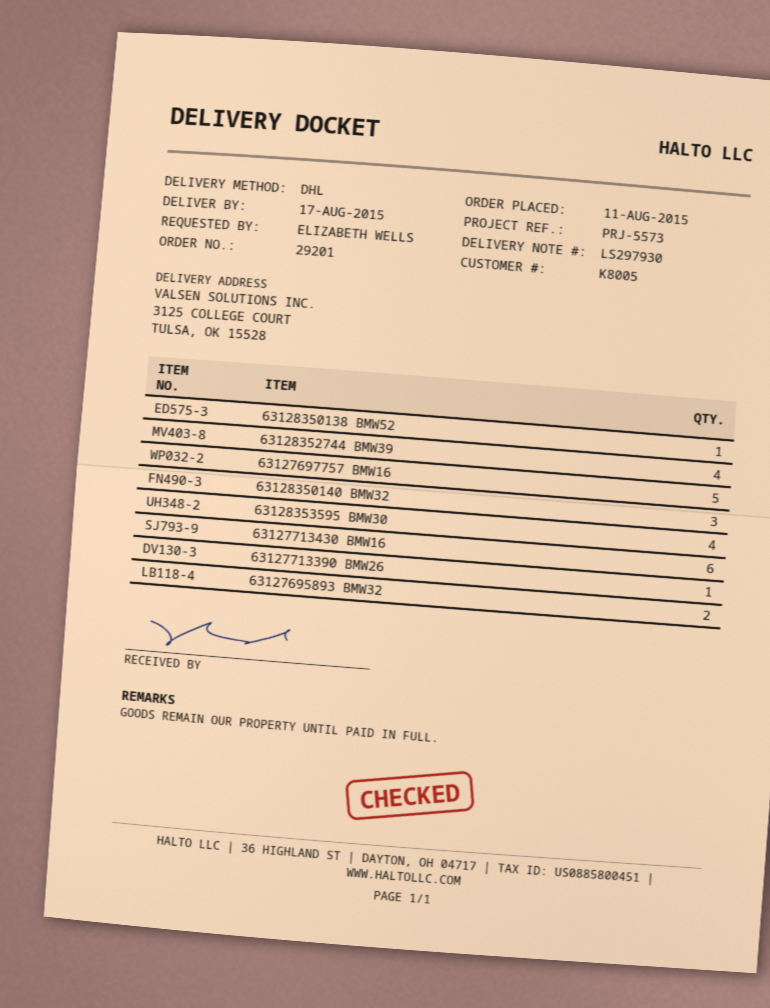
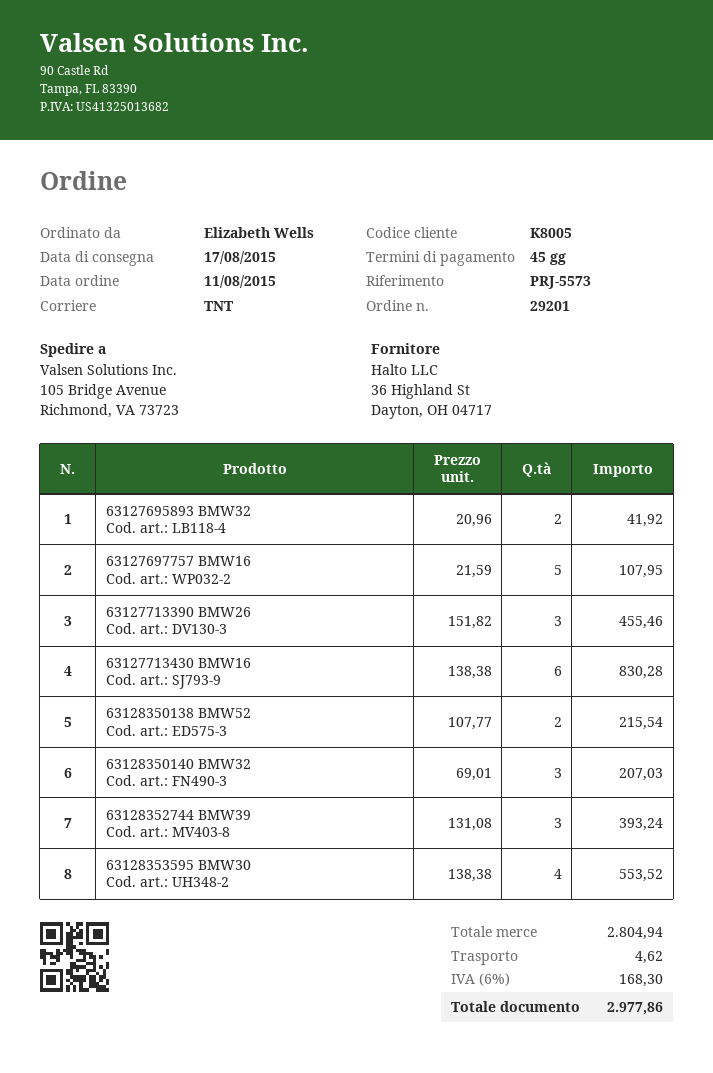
shipping method: DHL -> TNT
ship to: 3125 COLLEGE COURT, TULSA, OK 15528 -> 105 Bridge Avenue, Richmond, VA 73723
63128350138 BMW52: 1 -> 2
63128352744 BMW39: 4 -> 3
63127713390 BMW26: 1 -> 3

